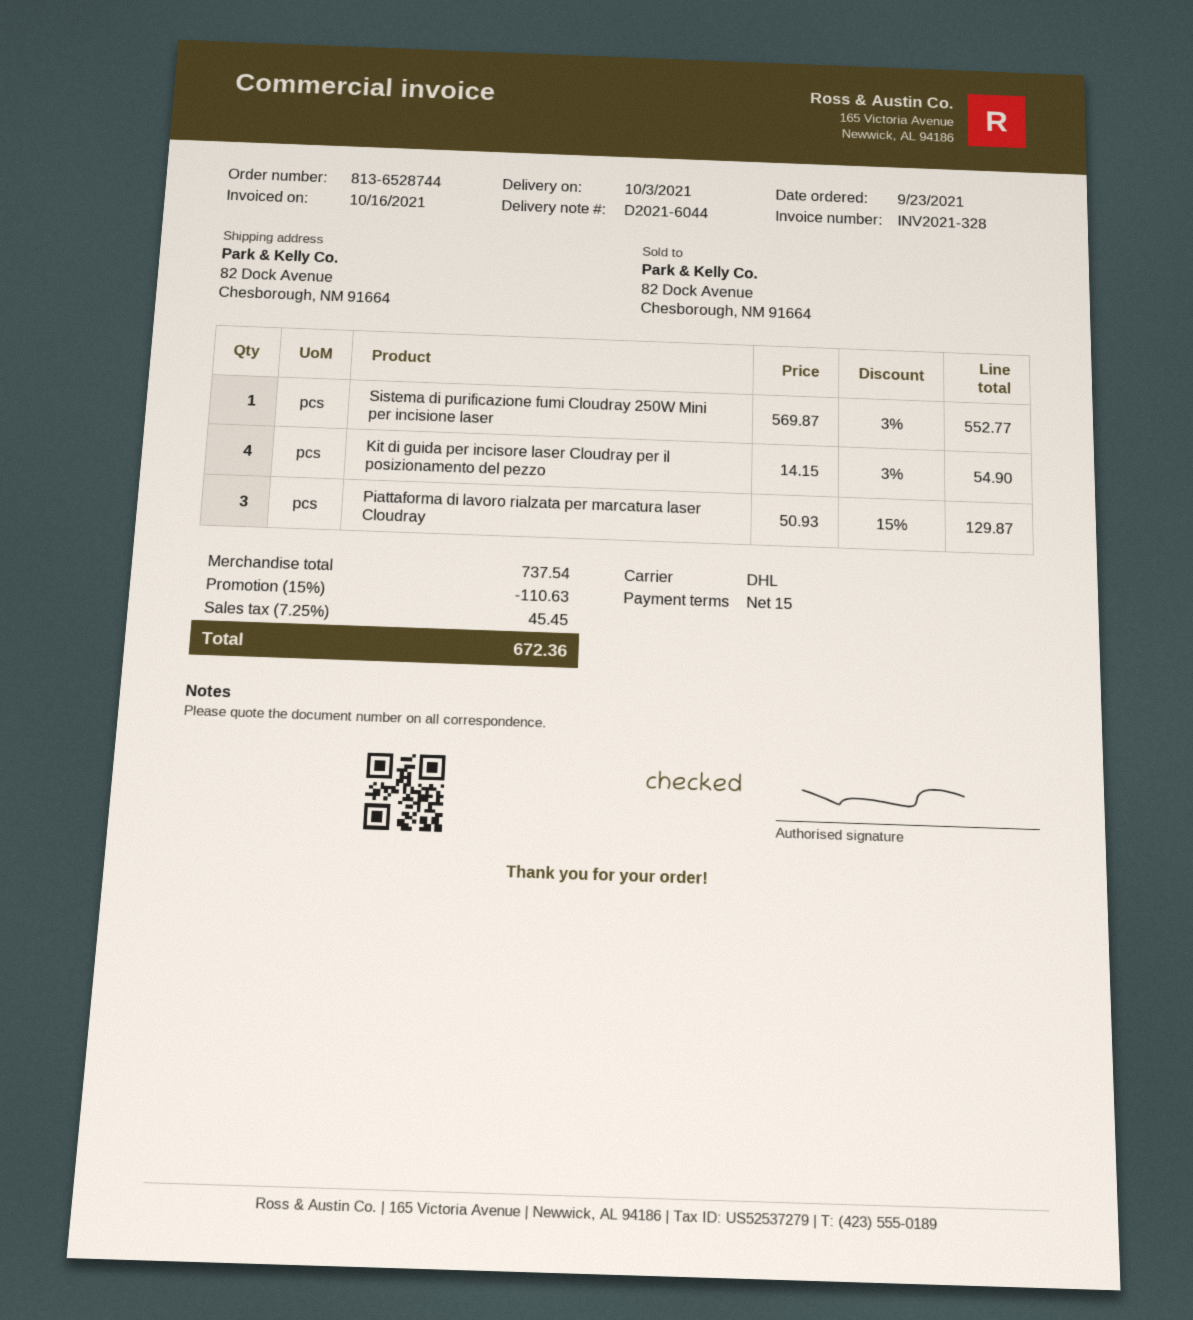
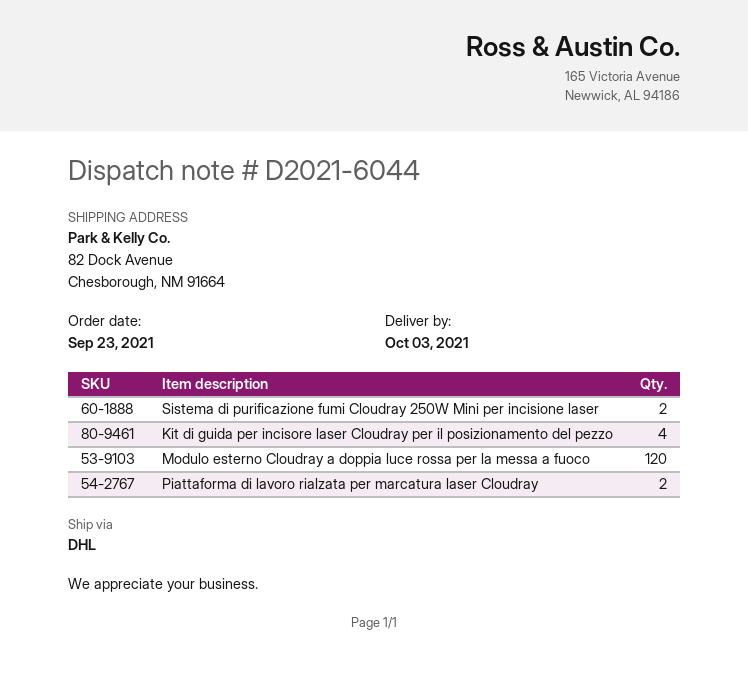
Sistema di purificazione fumi Cloudray 250W Mini per incisione laser: 1 -> 2
Piattaforma di lavoro rialzata per marcatura laser Cloudray: 3 -> 2
Modulo esterno Cloudray a doppia luce rossa per la messa a fuoco: none -> 120

